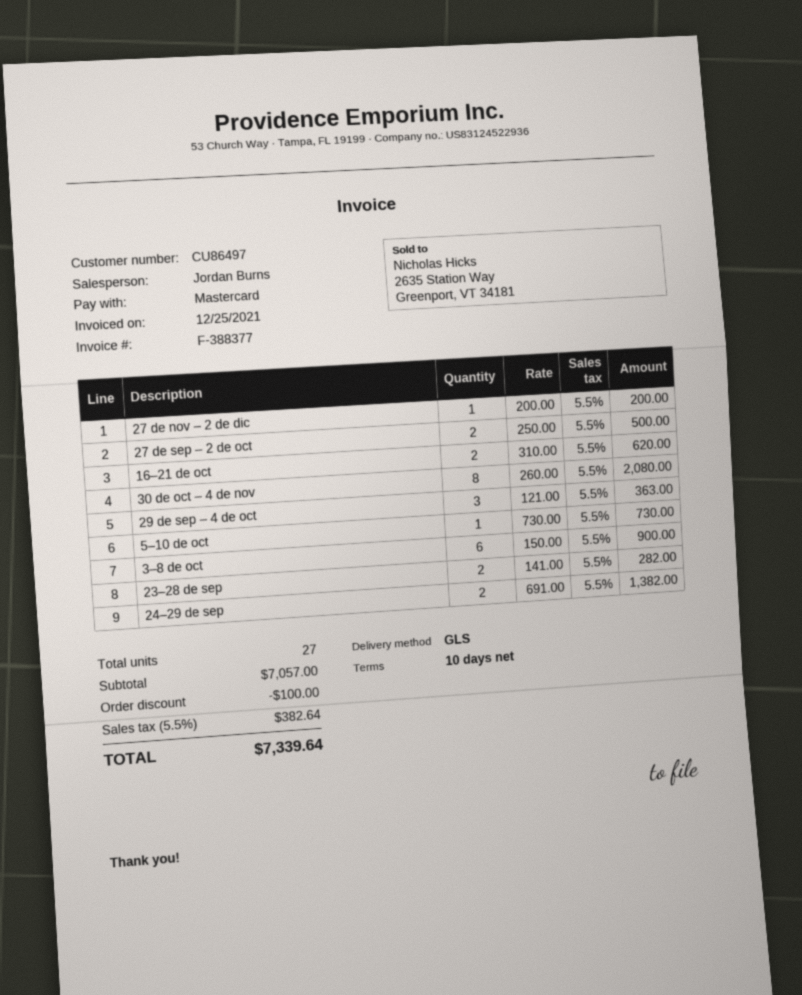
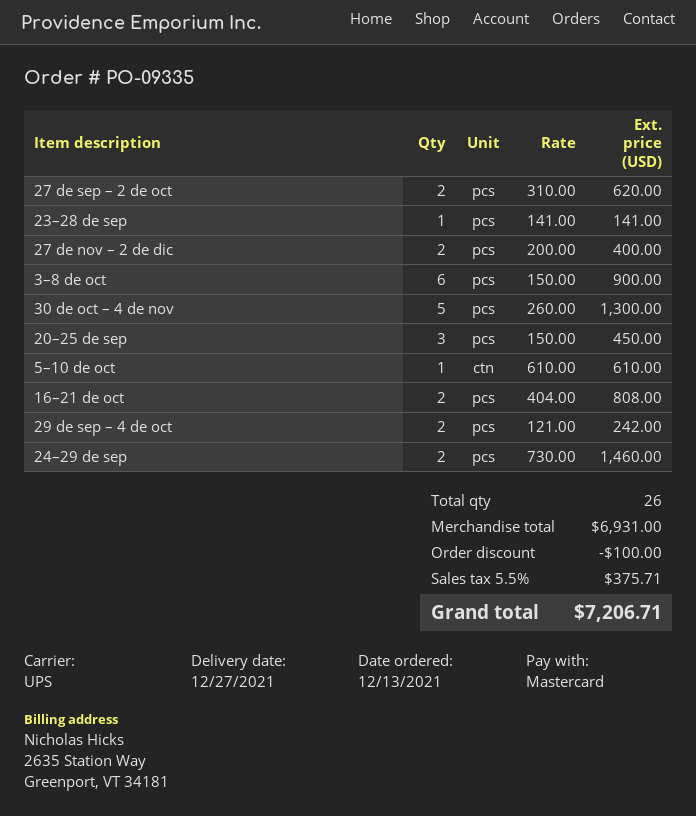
shipping method: GLS -> UPS
27 de nov – 2 de dic: 1 x 200.00 = 200.00 -> 2 x 200.00 = 400.00
27 de sep – 2 de oct: 2 x 250.00 = 500.00 -> 2 x 310.00 = 620.00
16–21 de oct: 2 x 310.00 = 620.00 -> 2 x 404.00 = 808.00
30 de oct – 4 de nov: 8 x 260.00 = 2080.00 -> 5 x 260.00 = 1300.00
29 de sep – 4 de oct: 3 x 121.00 = 363.00 -> 2 x 121.00 = 242.00
5–10 de oct: 1 x 730.00 = 730.00 -> 1 x 610.00 = 610.00
23–28 de sep: 2 x 141.00 = 282.00 -> 1 x 141.00 = 141.00
24–29 de sep: 2 x 691.00 = 1382.00 -> 2 x 730.00 = 1460.00
20–25 de sep: none -> 3 x 150.00 = 450.00
total quantity: 27 -> 26
subtotal: 7057.00 -> 6931.00
tax: 5.5% = 382.64 -> 5.5% = 375.71
total: 7339.64 -> 7206.71

